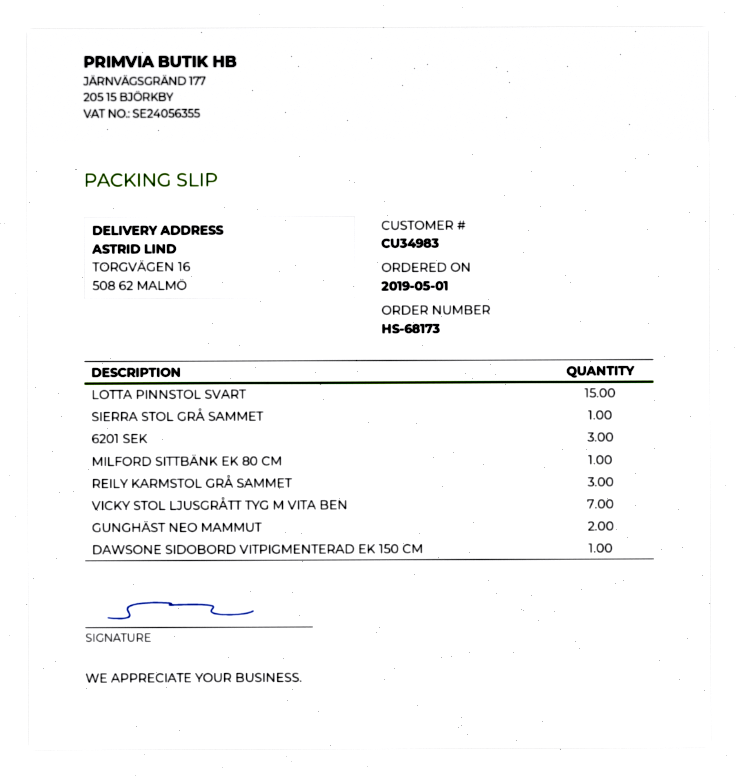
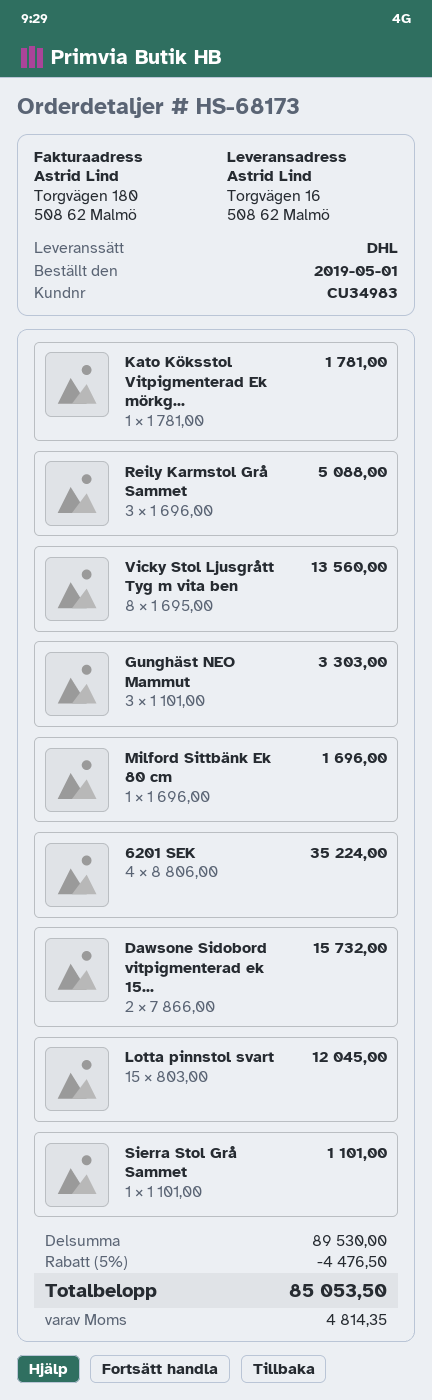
6201 SEK: 3 -> 4
VICKY STOL LJUSGRÅTT TYG M VITA BEN: 7 -> 8
GUNGHÄST NEO MAMMUT: 2 -> 3
DAWSONE SIDOBORD VITPIGMENTERAD EK 150 CM: 1 -> 2
Kato Köksstol Vitpigmenterad Ek mörkg...: none -> 1

